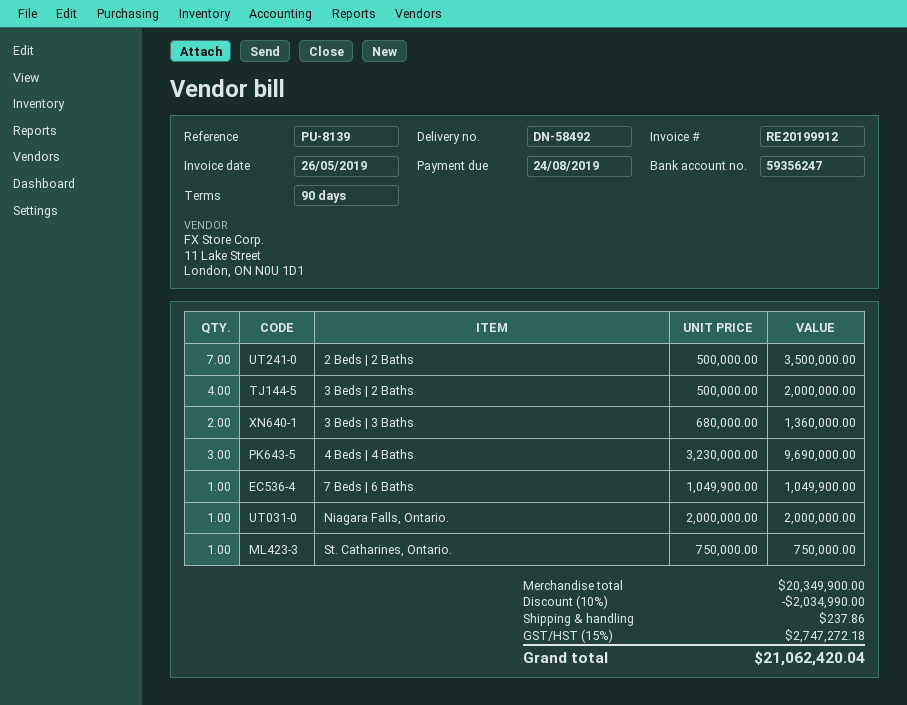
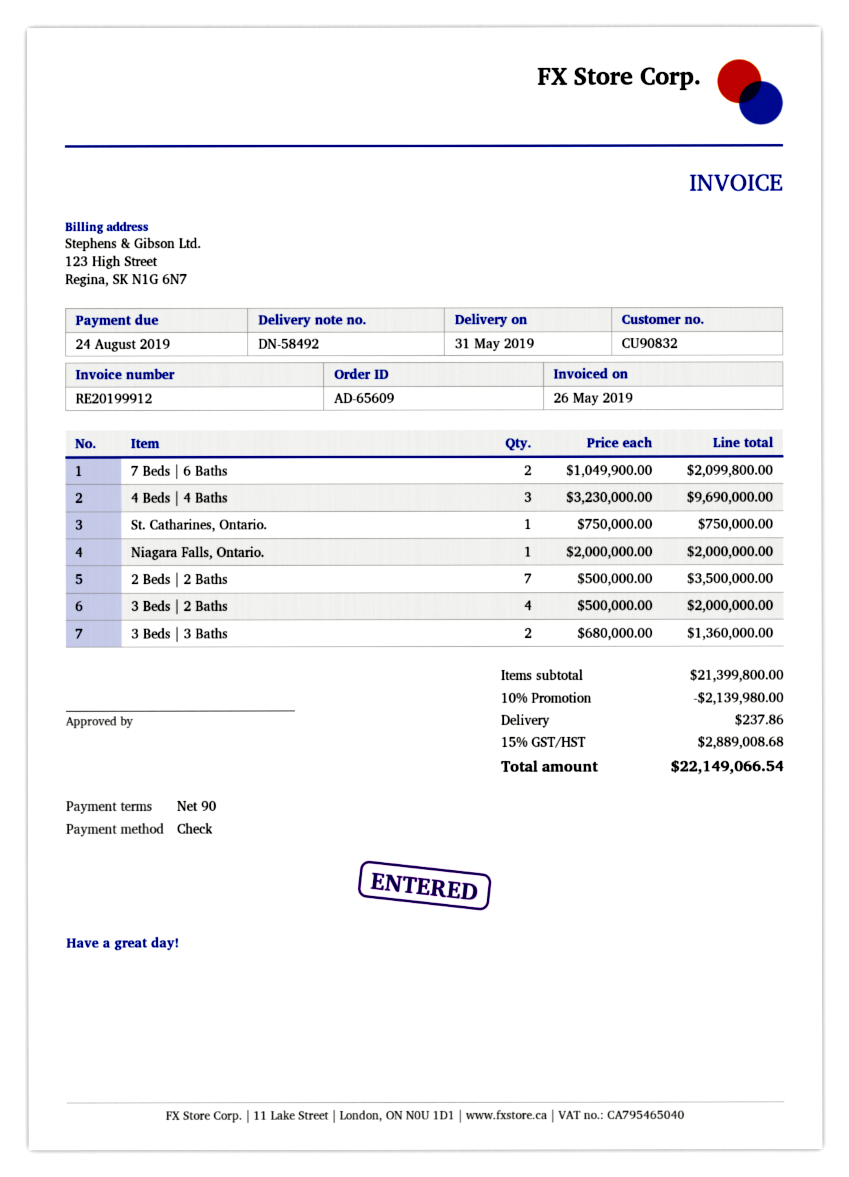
7 Beds | 6 Baths: 1 x 1049900.00 = 1049900.00 -> 2 x 1049900.00 = 2099800.00
subtotal: 20349900.00 -> 21399800.00
discount: 10% = 2034990.00 -> 10% = 2139980.00
tax: 15% = 2747272.18 -> 15% = 2889008.68
total: 21062420.04 -> 22149066.54

